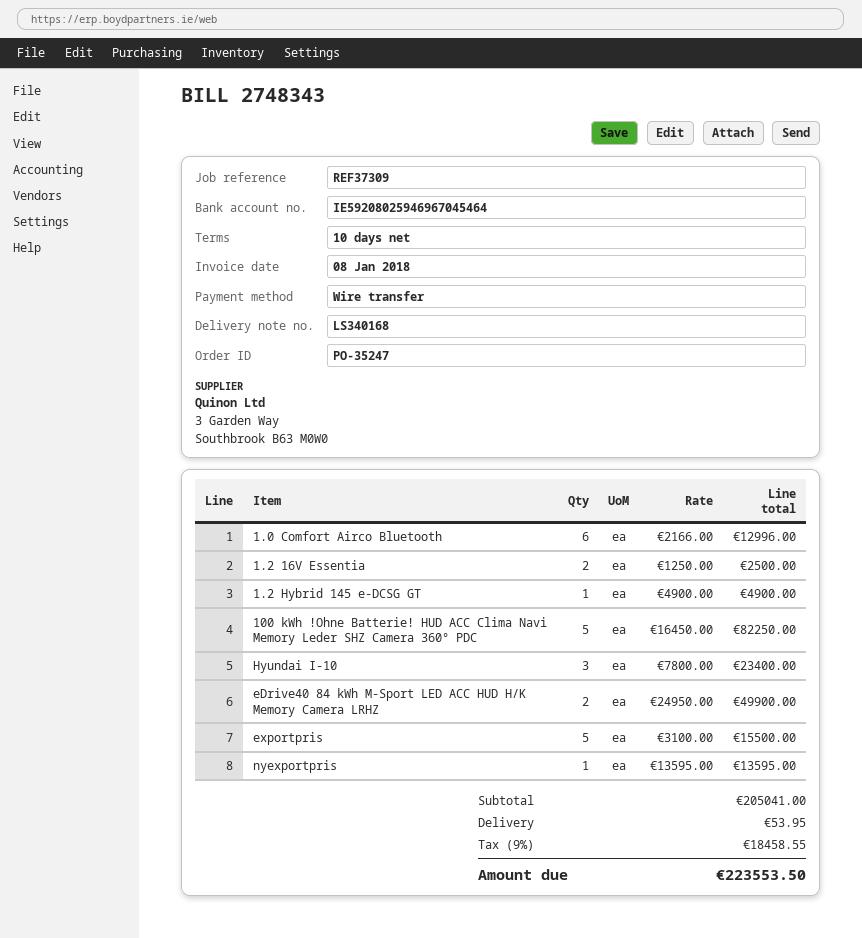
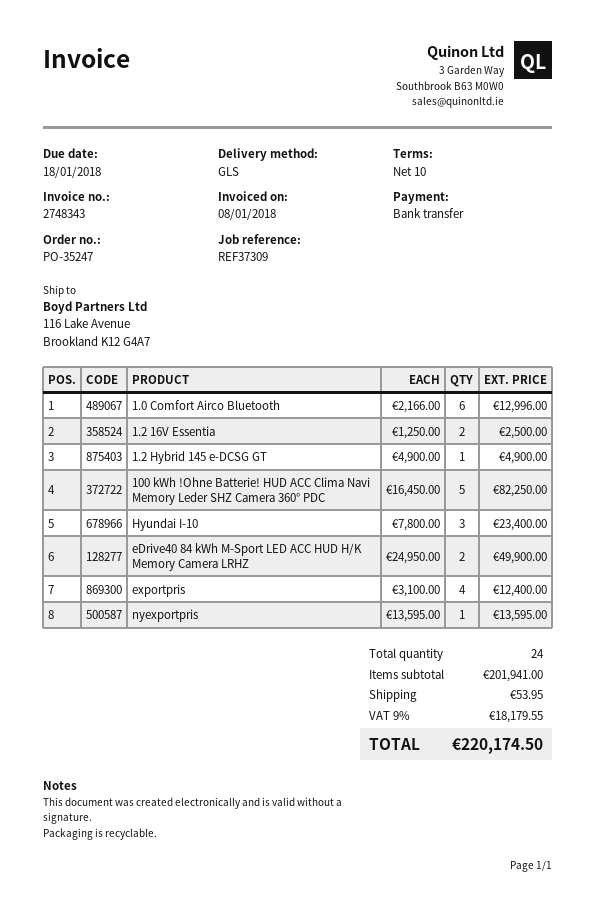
exportpris: 5 x 3100.00 = 15500.00 -> 4 x 3100.00 = 12400.00
subtotal: 205041.00 -> 201941.00
tax: 9% = 18458.55 -> 9% = 18179.55
total: 223553.50 -> 220174.50

